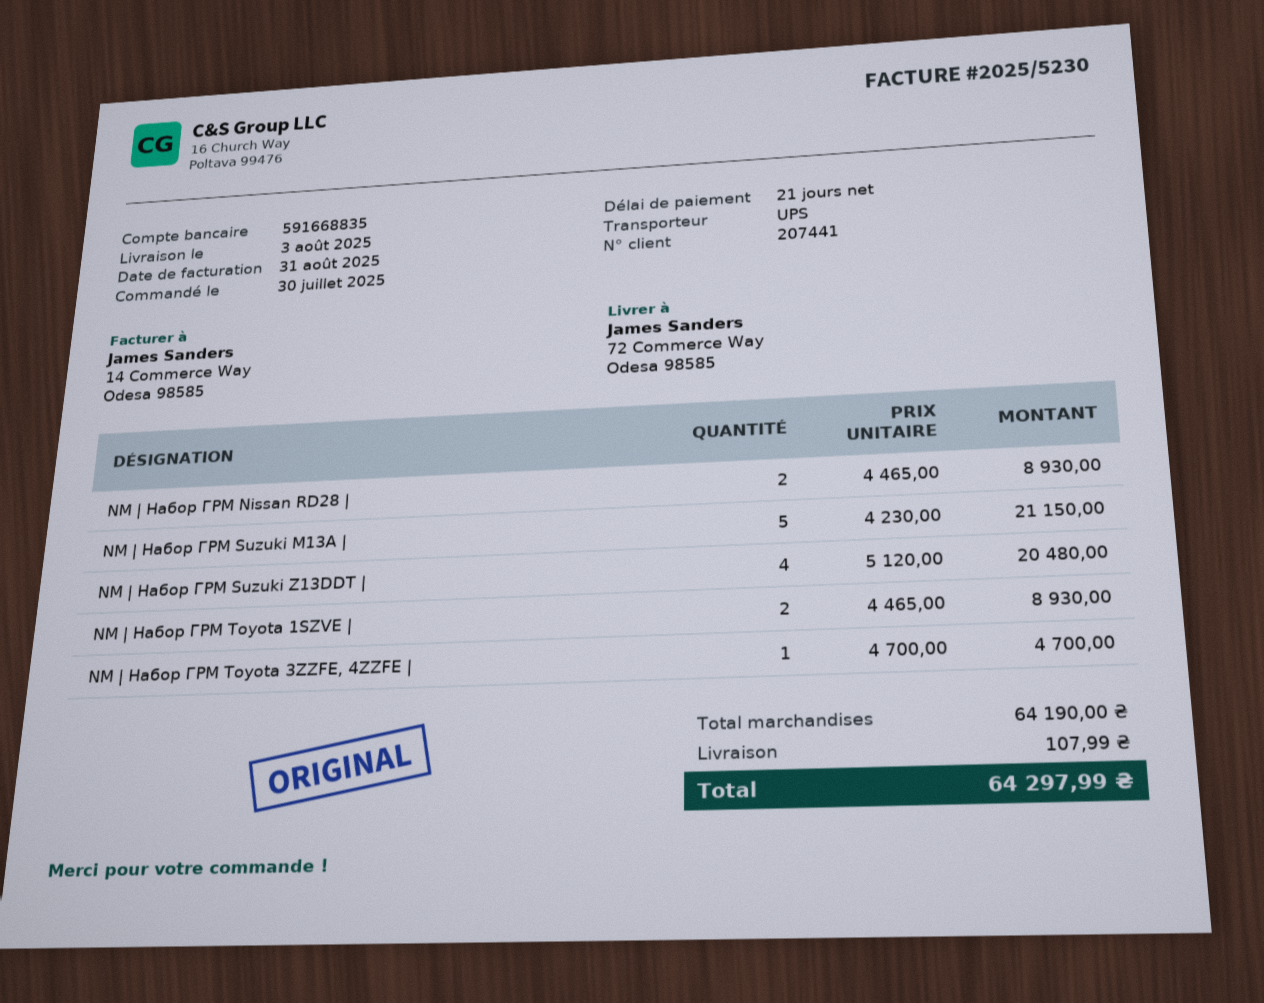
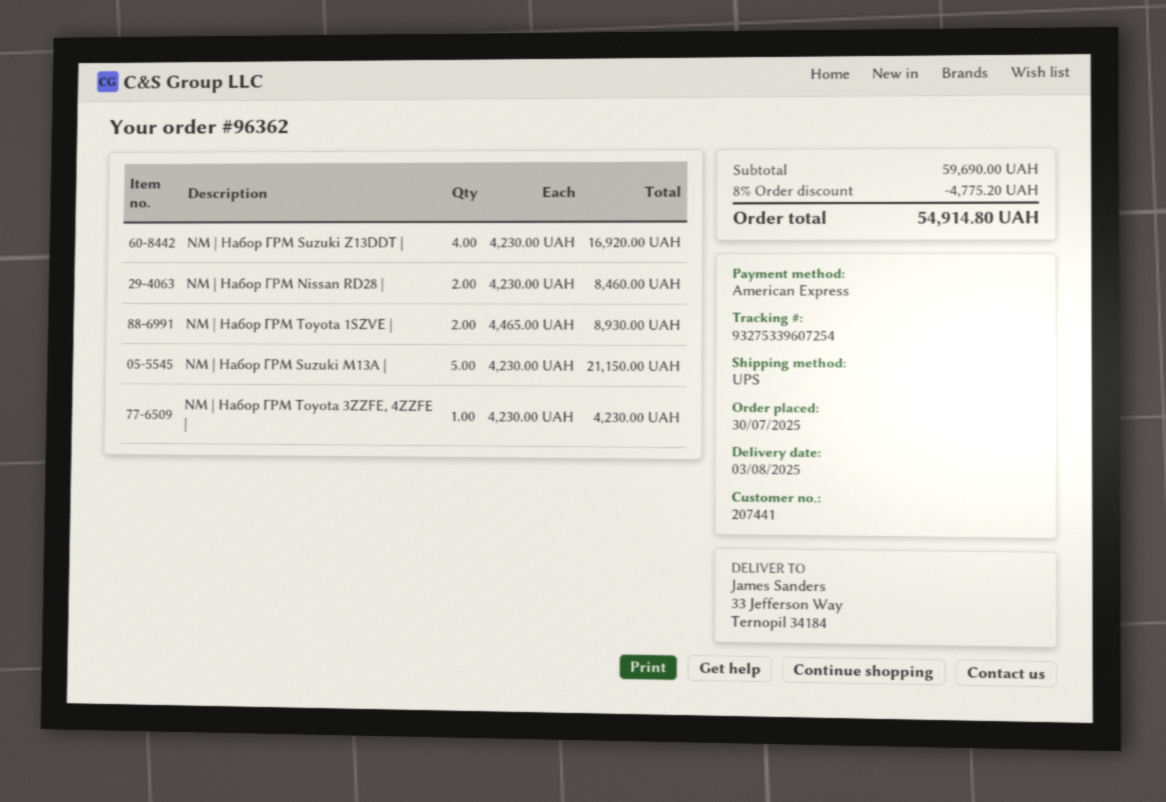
ship to: 72 Commerce Way, Odesa 98585 -> 33 Jefferson Way, Ternopil 34184
NM | Набор ГРМ Nissan RD28 |: 2 x 4465.00 = 8930.00 -> 2 x 4230.00 = 8460.00
NM | Набор ГРМ Suzuki Z13DDT |: 4 x 5120.00 = 20480.00 -> 4 x 4230.00 = 16920.00
NM | Набор ГРМ Toyota 3ZZFE, 4ZZFE |: 1 x 4700.00 = 4700.00 -> 1 x 4230.00 = 4230.00
subtotal: 64190.00 -> 59690.00
discount: none -> 8% = 4775.20
shipping: 107.99 -> none
total: 64297.99 -> 54914.80

